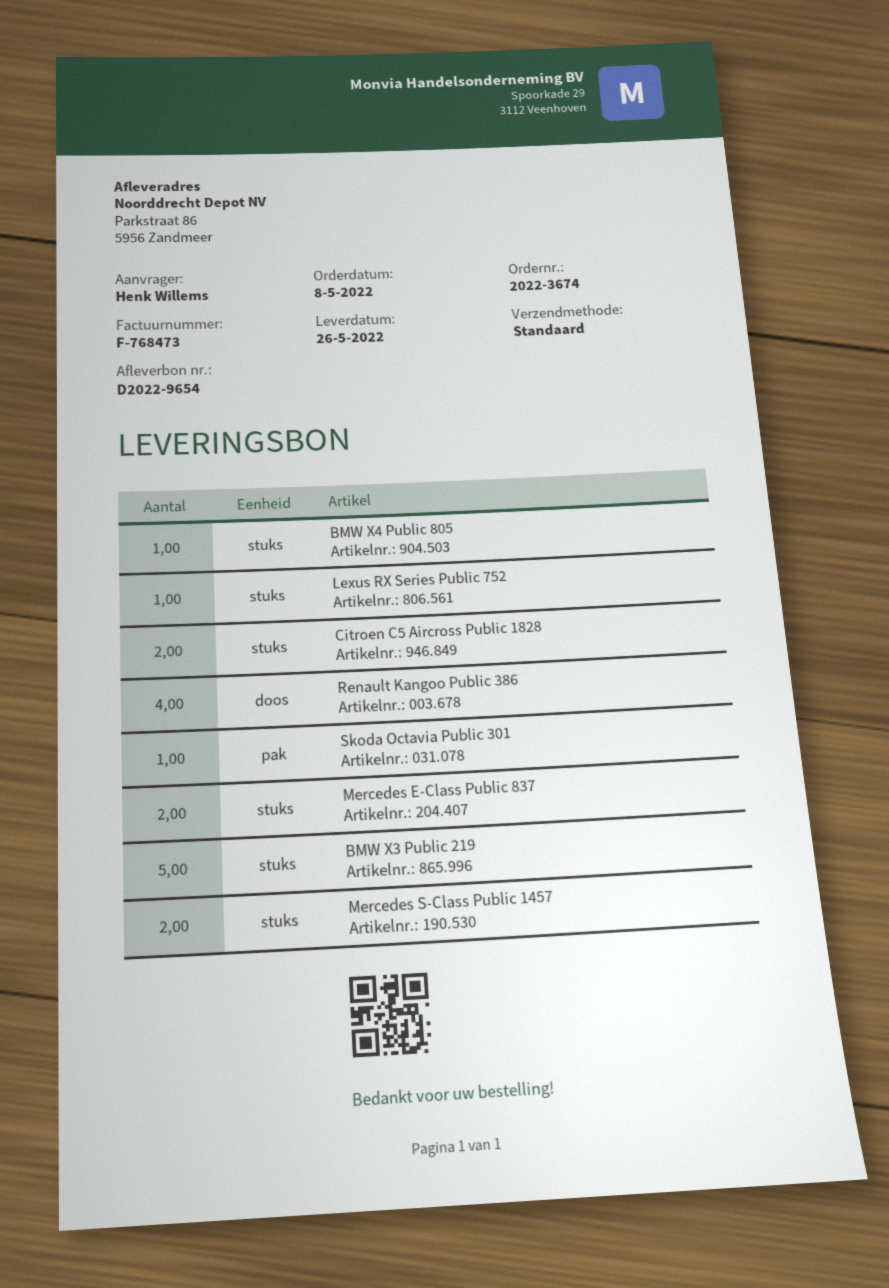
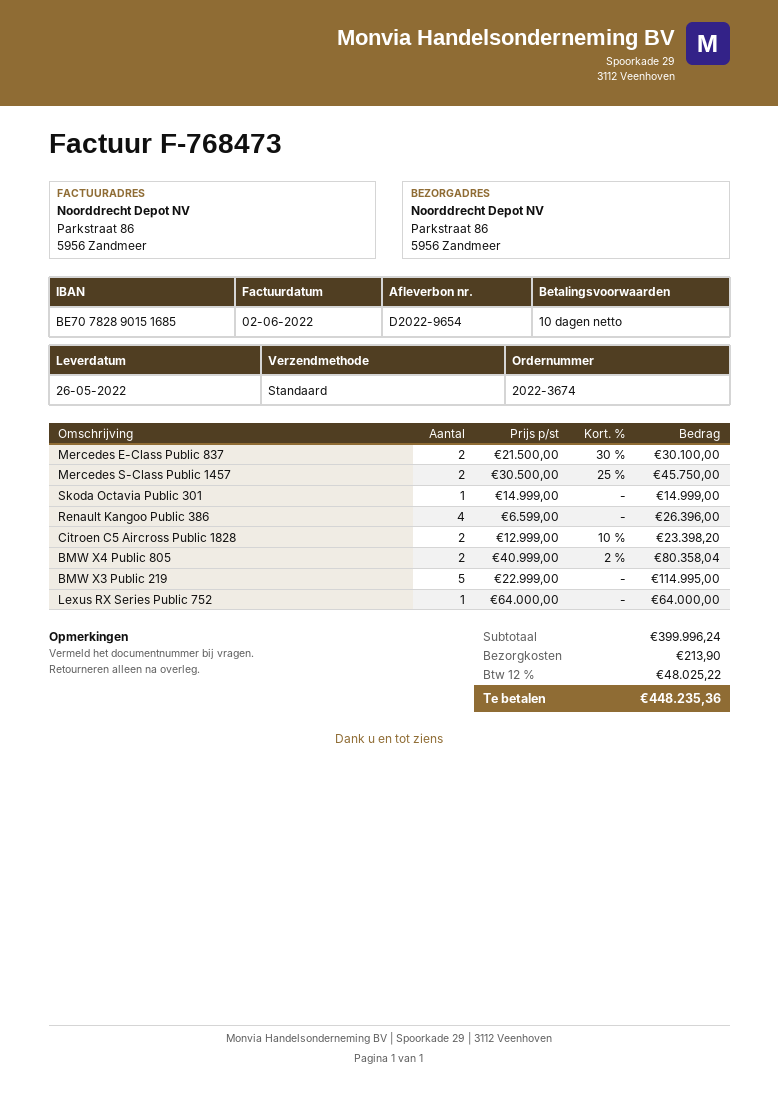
BMW X4 Public 805: 1 -> 2

